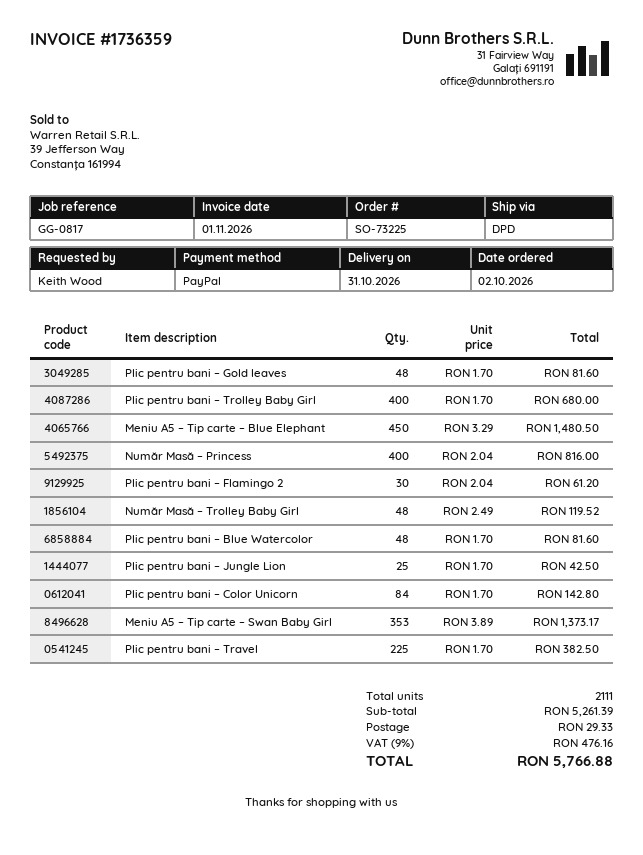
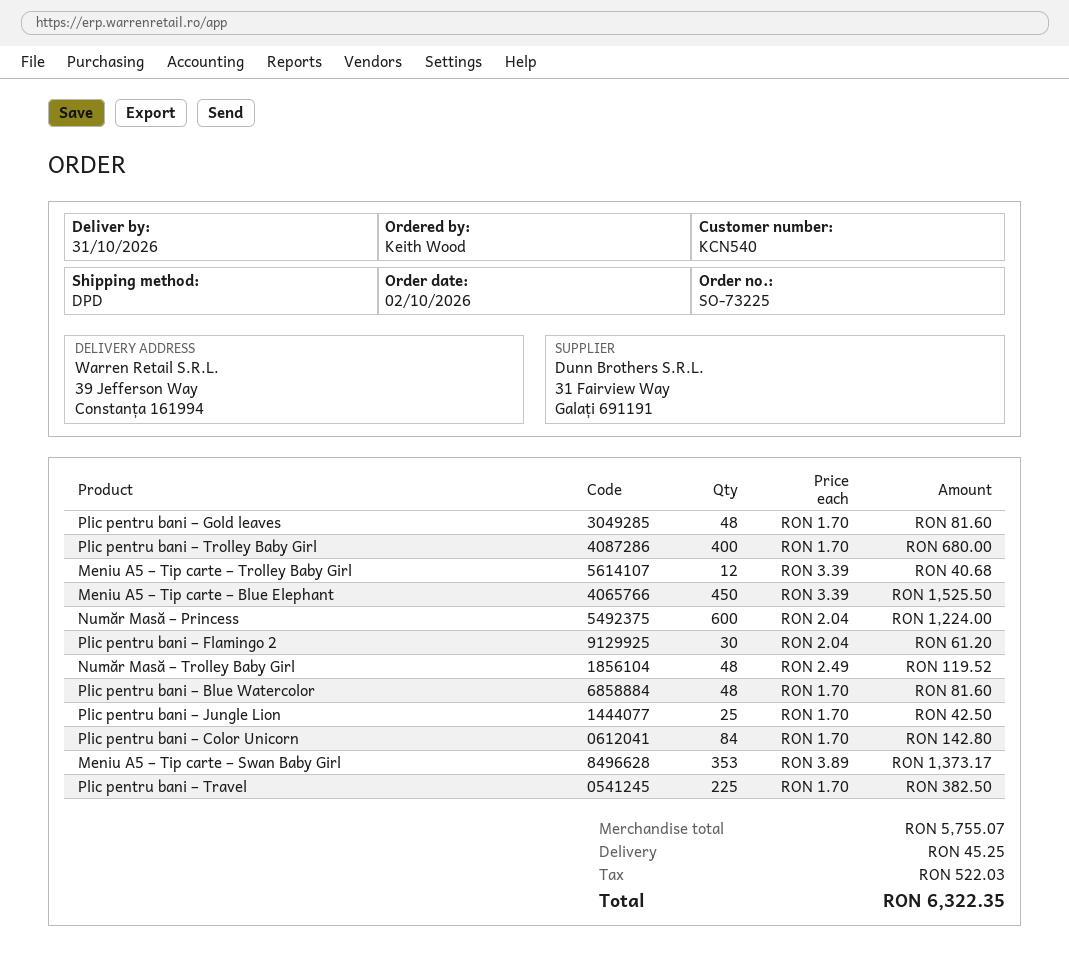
Meniu A5 – Tip carte – Blue Elephant: 450 x 3.29 = 1480.50 -> 450 x 3.39 = 1525.50
Număr Masă – Princess: 400 x 2.04 = 816.00 -> 600 x 2.04 = 1224.00
Meniu A5 – Tip carte – Trolley Baby Girl: none -> 12 x 3.39 = 40.68
subtotal: 5261.39 -> 5755.07
shipping: 29.33 -> 45.25
tax: 476.16 -> 522.03
total: 5766.88 -> 6322.35

